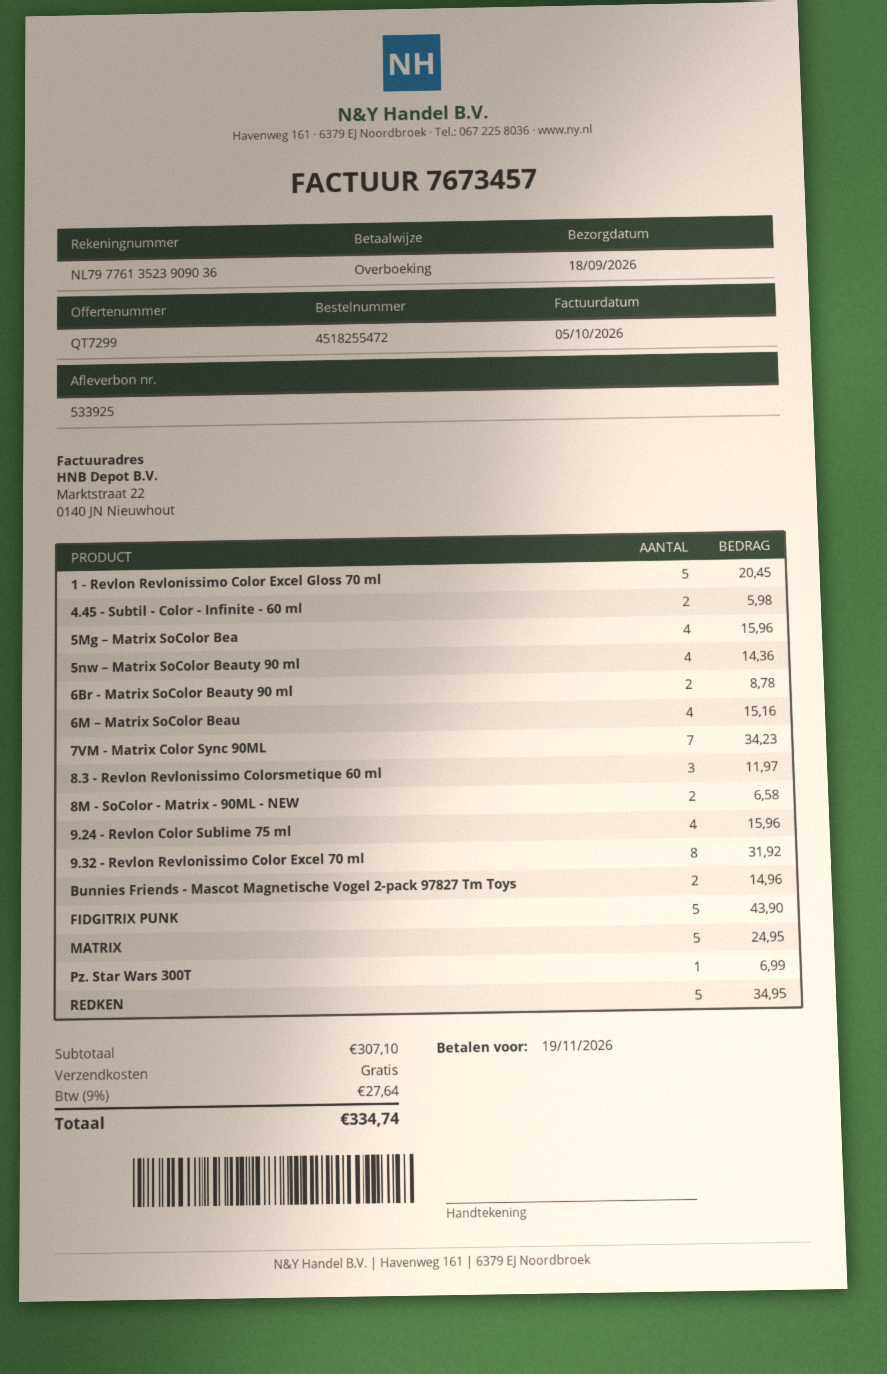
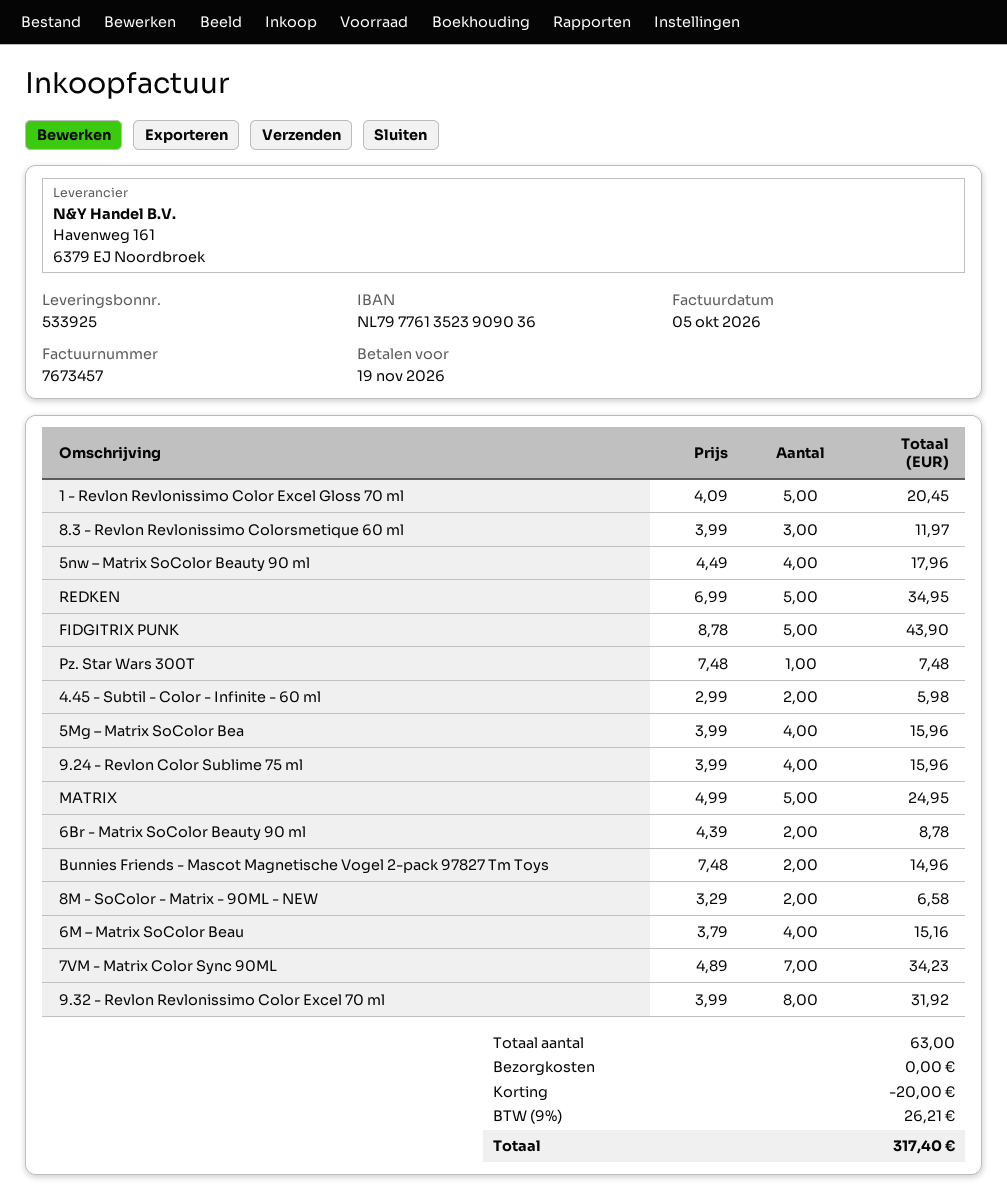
5nw – Matrix SoColor Beauty 90 ml: 4 for 14.36 -> 4 for 17.96
Pz. Star Wars 300T: 1 for 6.99 -> 1 for 7.48
discount: none -> 20.00
tax: 9% = 27.64 -> 9% = 26.21
total: 334.74 -> 317.40

